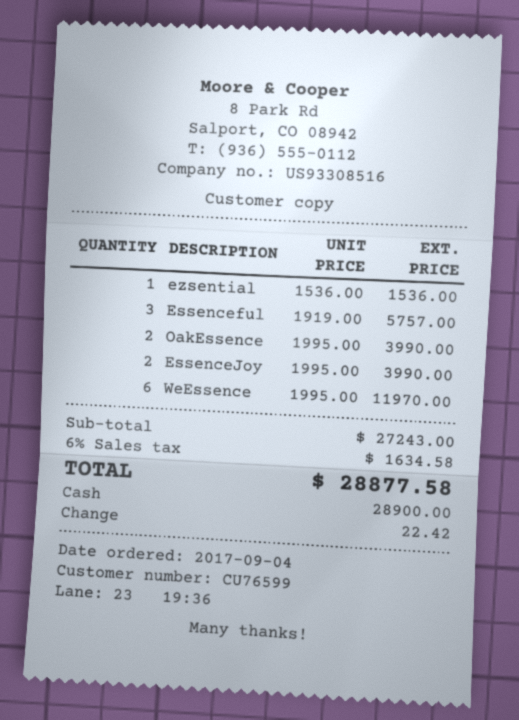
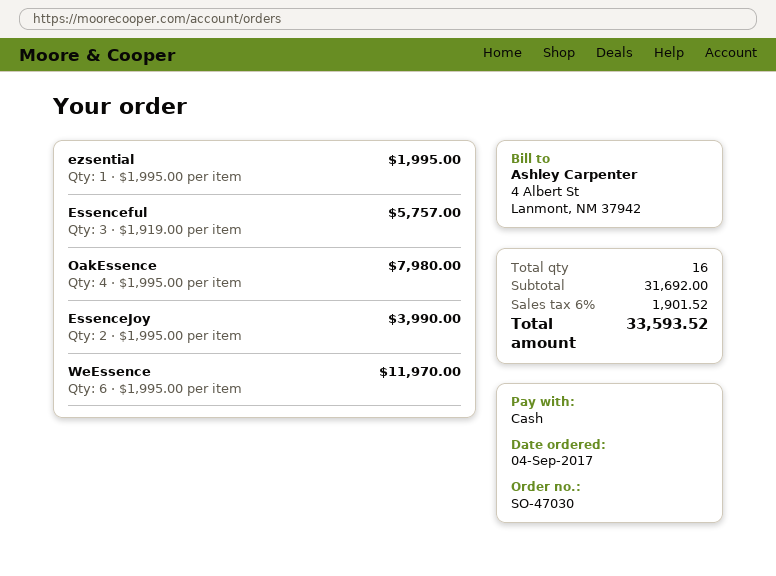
ezsential: 1 x 1536.00 = 1536.00 -> 1 x 1995.00 = 1995.00
OakEssence: 2 x 1995.00 = 3990.00 -> 4 x 1995.00 = 7980.00
subtotal: 27243.00 -> 31692.00
tax: 6% = 1634.58 -> 6% = 1901.52
total: 28877.58 -> 33593.52

